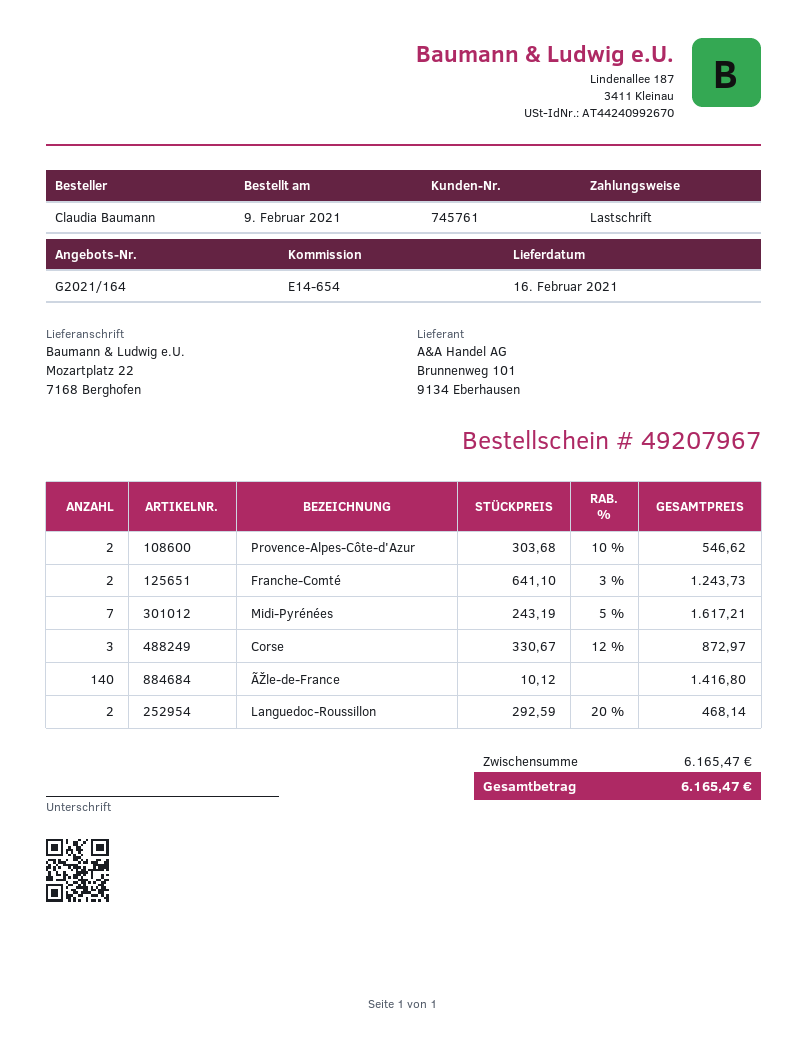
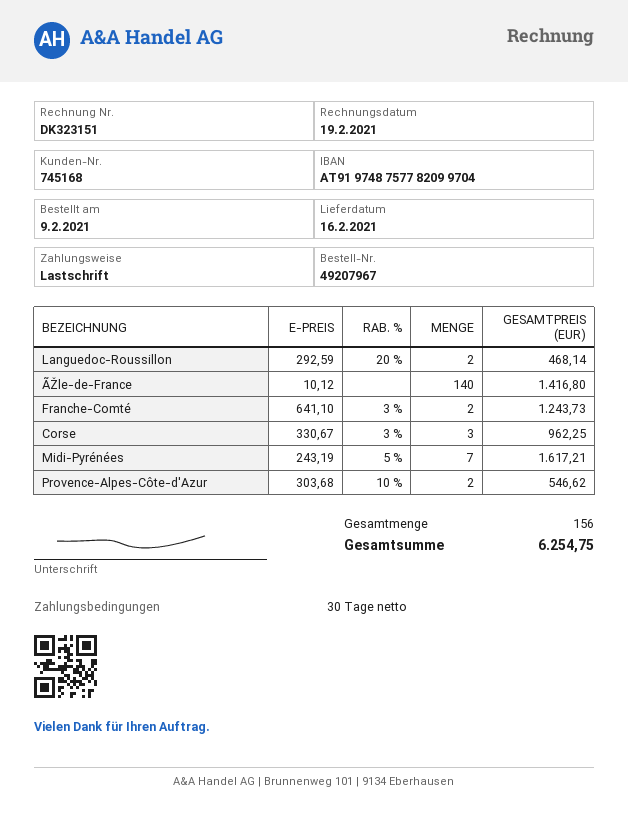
customer number: 745761 -> 745168
Corse: 3 x 330.67 - 12% = 872.97 -> 3 x 330.67 - 3% = 962.25
total: 6165.47 -> 6254.75

